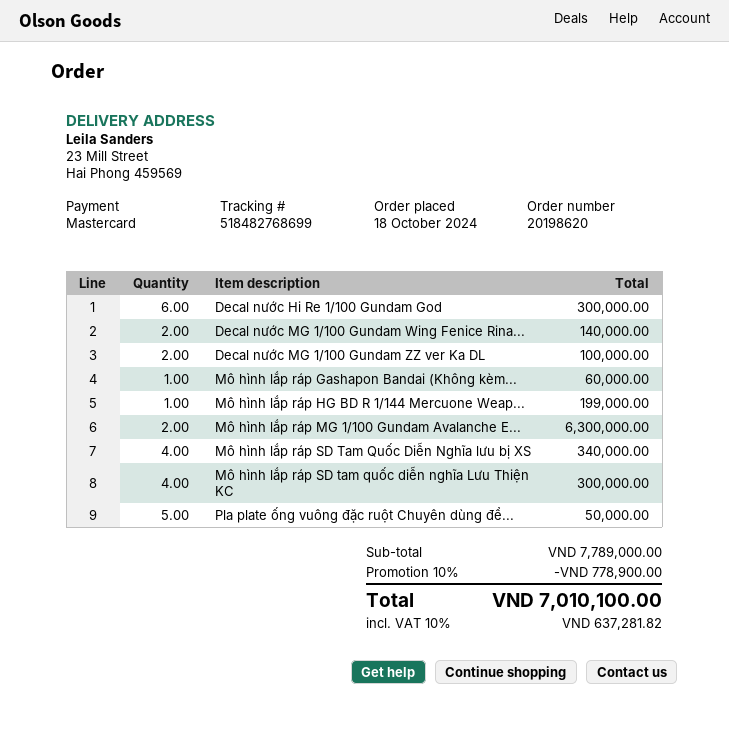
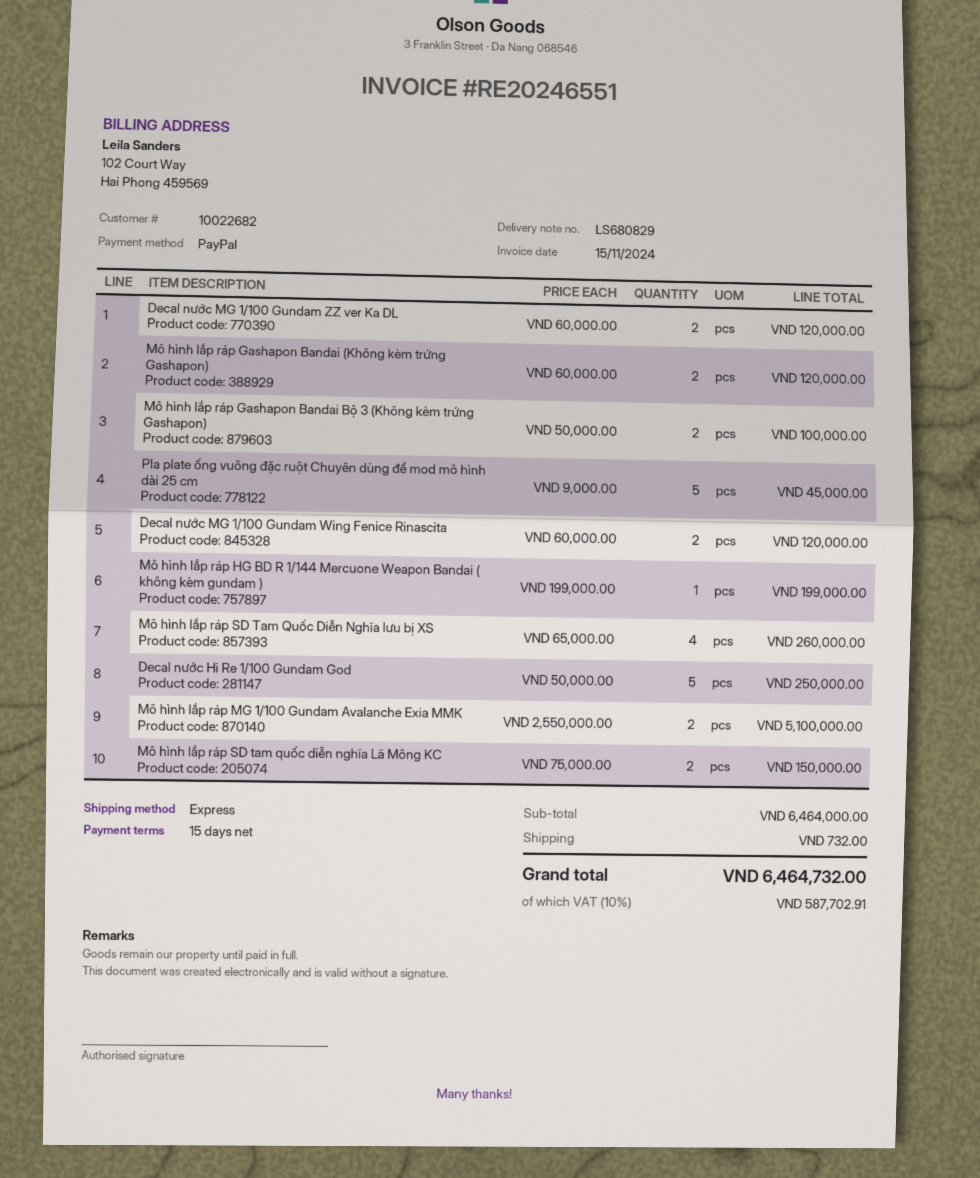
payment method: Mastercard -> PayPal
Decal nước Hi Re 1/100 Gundam God: 6 for 300000.00 -> 5 for 250000.00
Decal nước MG 1/100 Gundam Wing Fenice Rina...: 2 for 140000.00 -> 2 for 120000.00
Decal nước MG 1/100 Gundam ZZ ver Ka DL: 2 for 100000.00 -> 2 for 120000.00
Mô hình lắp ráp Gashapon Bandai (Không kèm...: 1 for 60000.00 -> 2 for 120000.00
Mô hình lắp ráp MG 1/100 Gundam Avalanche E...: 2 for 6300000.00 -> 2 for 5100000.00
Mô hình lắp ráp SD Tam Quốc Diễn Nghĩa lưu bị XS: 4 for 340000.00 -> 4 for 260000.00
Mô hình lắp ráp SD tam quốc diễn nghĩa Lưu Thiện KC: 4 for 300000.00 -> none
Pla plate ống vuông đặc ruột Chuyên dùng để...: 5 for 50000.00 -> 5 for 45000.00
Mô hình lắp ráp Gashapon Bandai Bộ 3 (Không kèm trứng Gashapon): none -> 2 for 100000.00
Mô hình lắp ráp SD tam quốc diễn nghĩa Lã Mông KC: none -> 2 for 150000.00
subtotal: 7789000.00 -> 6464000.00
discount: 10% = 778900.00 -> none
shipping: none -> 732.00
tax: 10% = 637281.82 -> 10% = 587702.91
total: 7010100.00 -> 6464732.00

